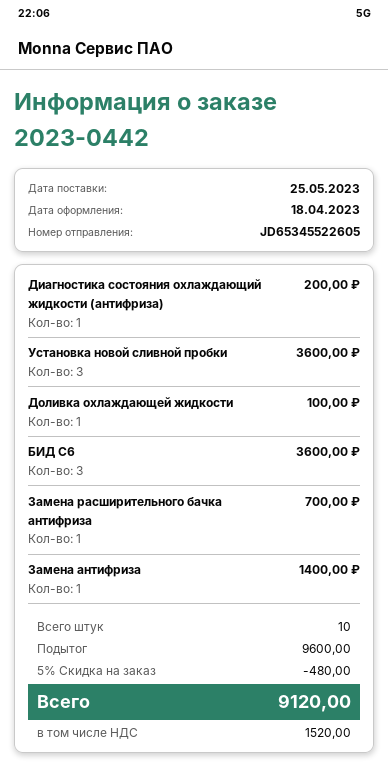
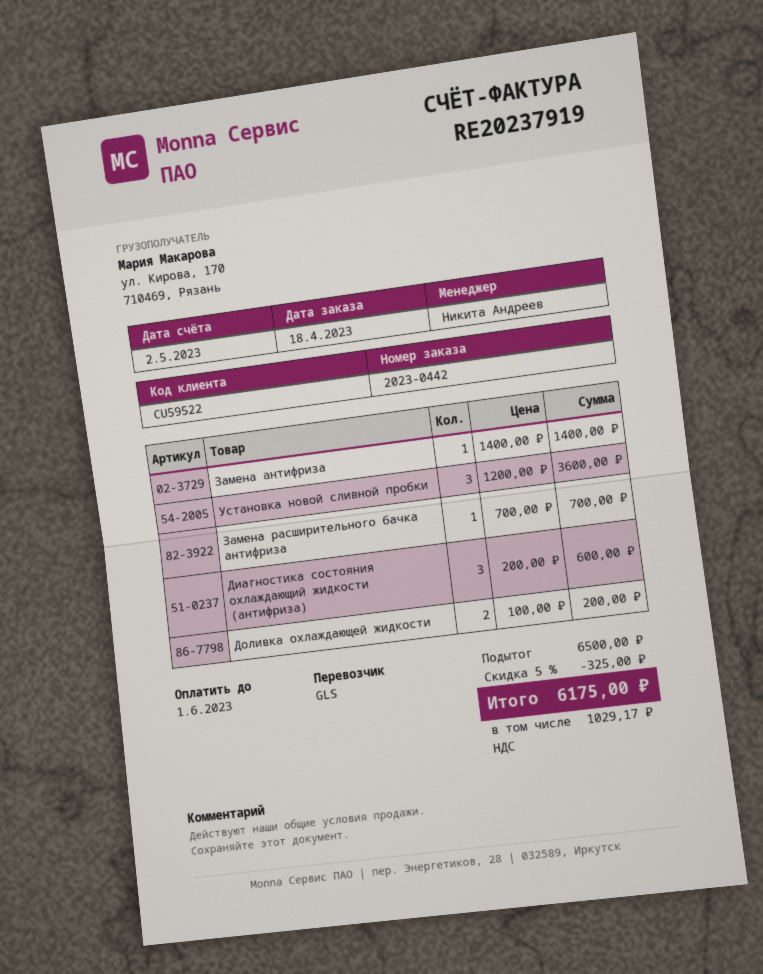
Диагностика состояния охлаждающий жидкости (антифриза): 1 for 200.00 -> 3 for 600.00
Доливка охлаждающей жидкости: 1 for 100.00 -> 2 for 200.00
БИД С6: 3 for 3600.00 -> none
subtotal: 9600.00 -> 6500.00
discount: 5% = 480.00 -> 5% = 325.00
tax: 1520.00 -> 1029.17
total: 9120.00 -> 6175.00

